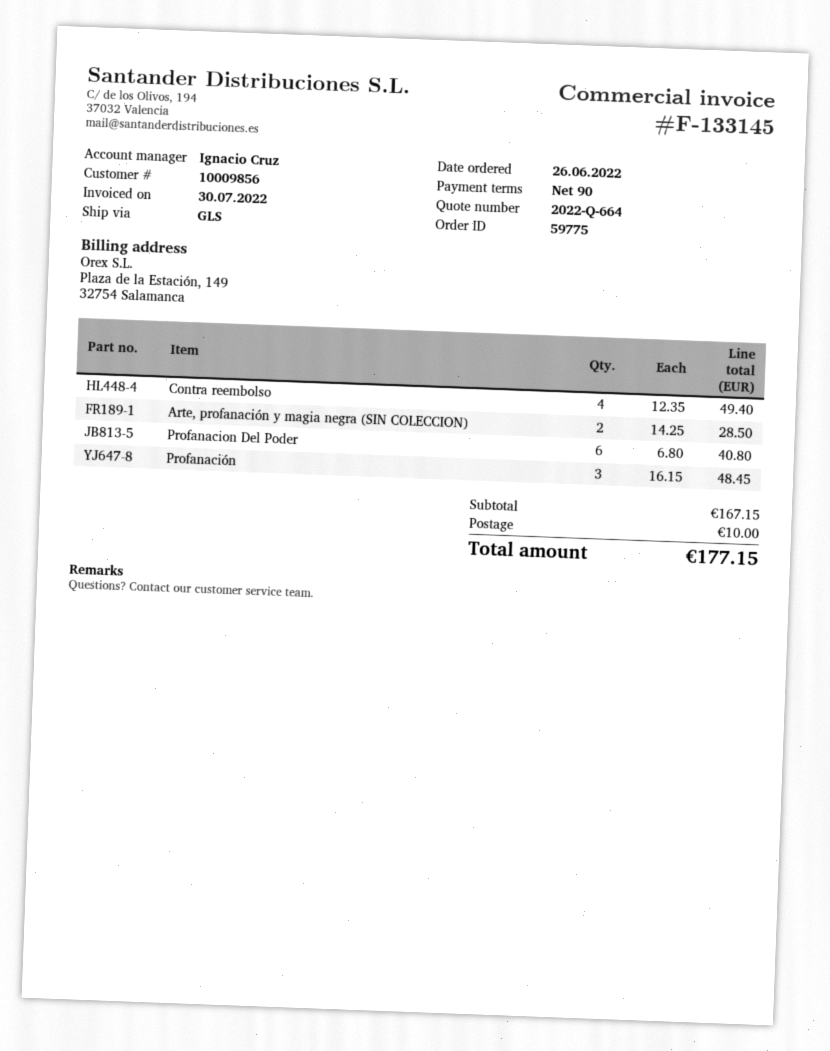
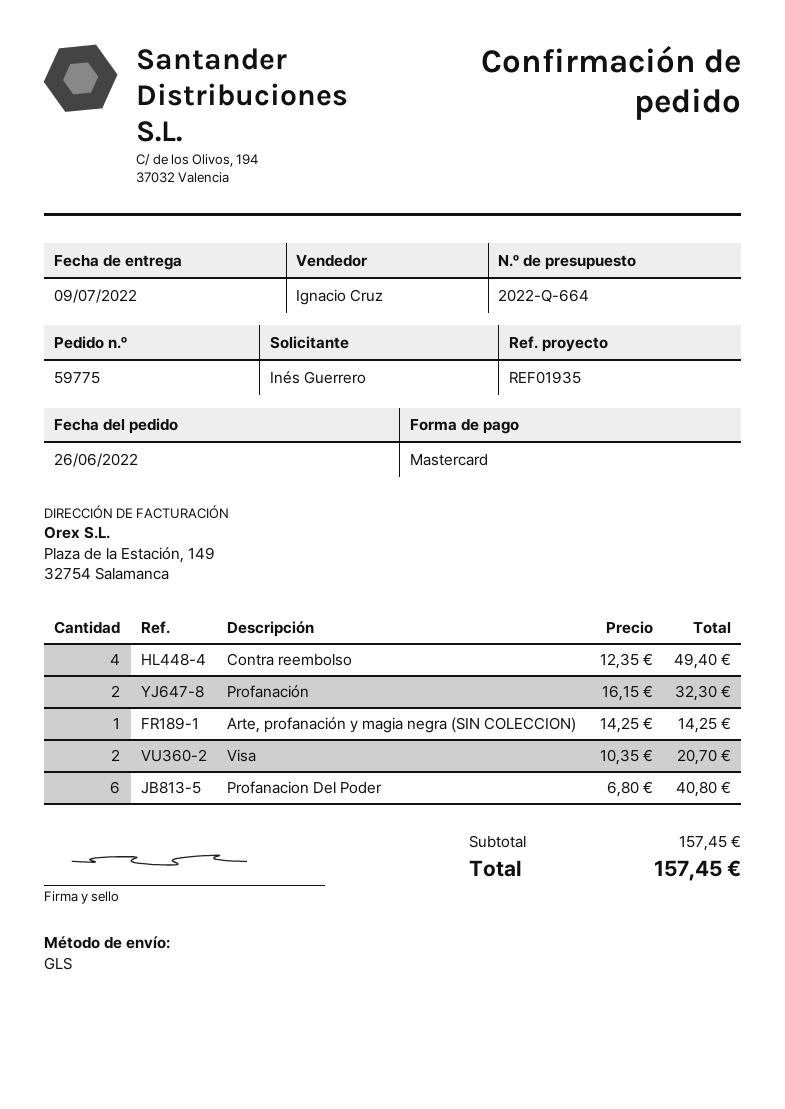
Arte, profanación y magia negra (SIN COLECCION): 2 x 14.25 = 28.50 -> 1 x 14.25 = 14.25
Profanación: 3 x 16.15 = 48.45 -> 2 x 16.15 = 32.30
Visa: none -> 2 x 10.35 = 20.70
subtotal: 167.15 -> 157.45
shipping: 10.00 -> none
total: 177.15 -> 157.45

